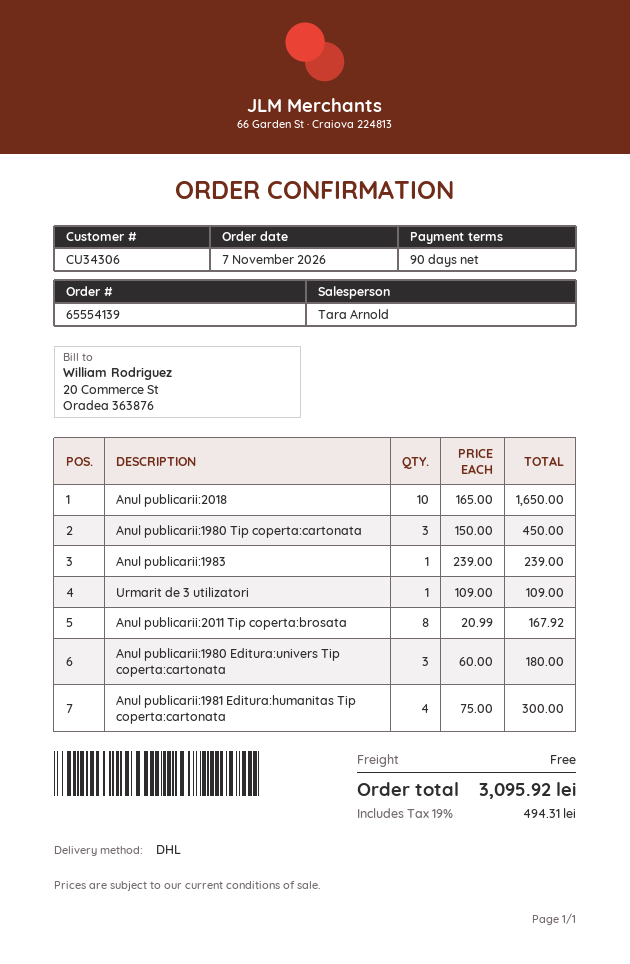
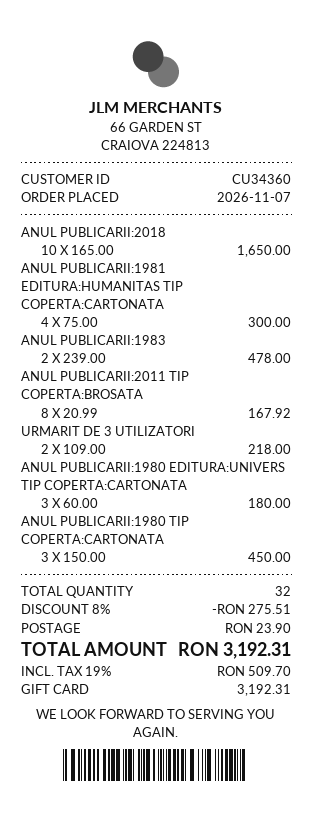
customer number: CU34306 -> CU34360
Anul publicarii:1983: 1 x 239.00 = 239.00 -> 2 x 239.00 = 478.00
Urmarit de 3 utilizatori: 1 x 109.00 = 109.00 -> 2 x 109.00 = 218.00
discount: none -> 8% = 275.51
shipping: 0.00 -> 23.90
tax: 19% = 494.31 -> 19% = 509.70
total: 3095.92 -> 3192.31

